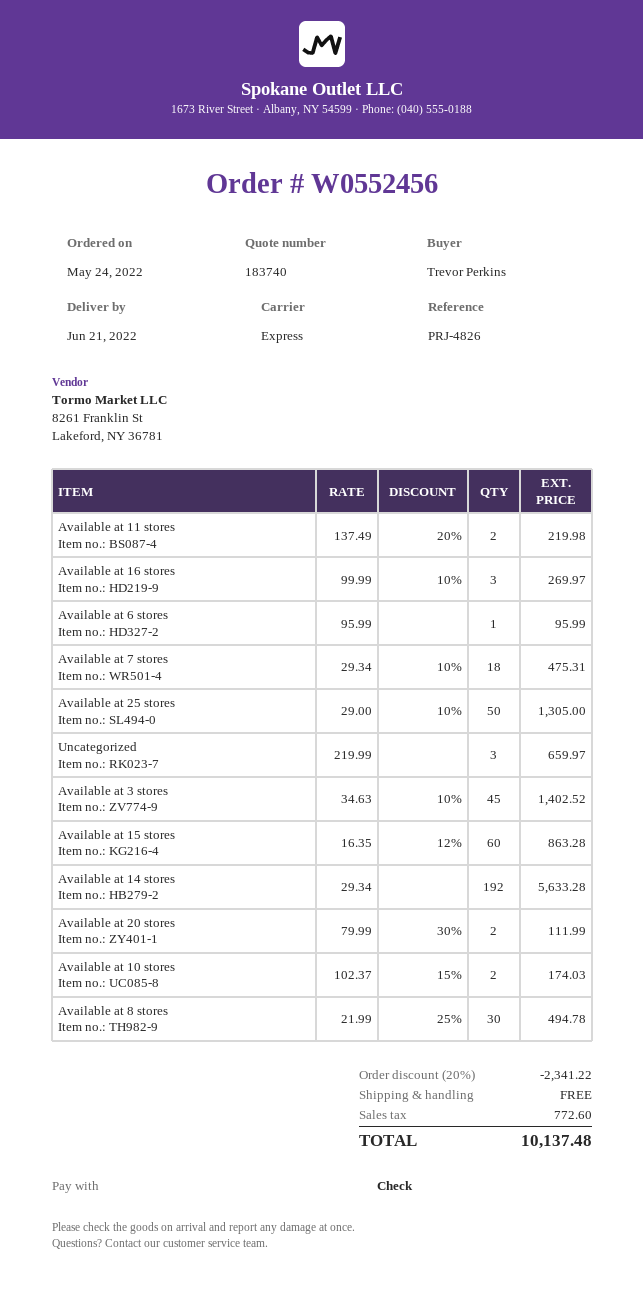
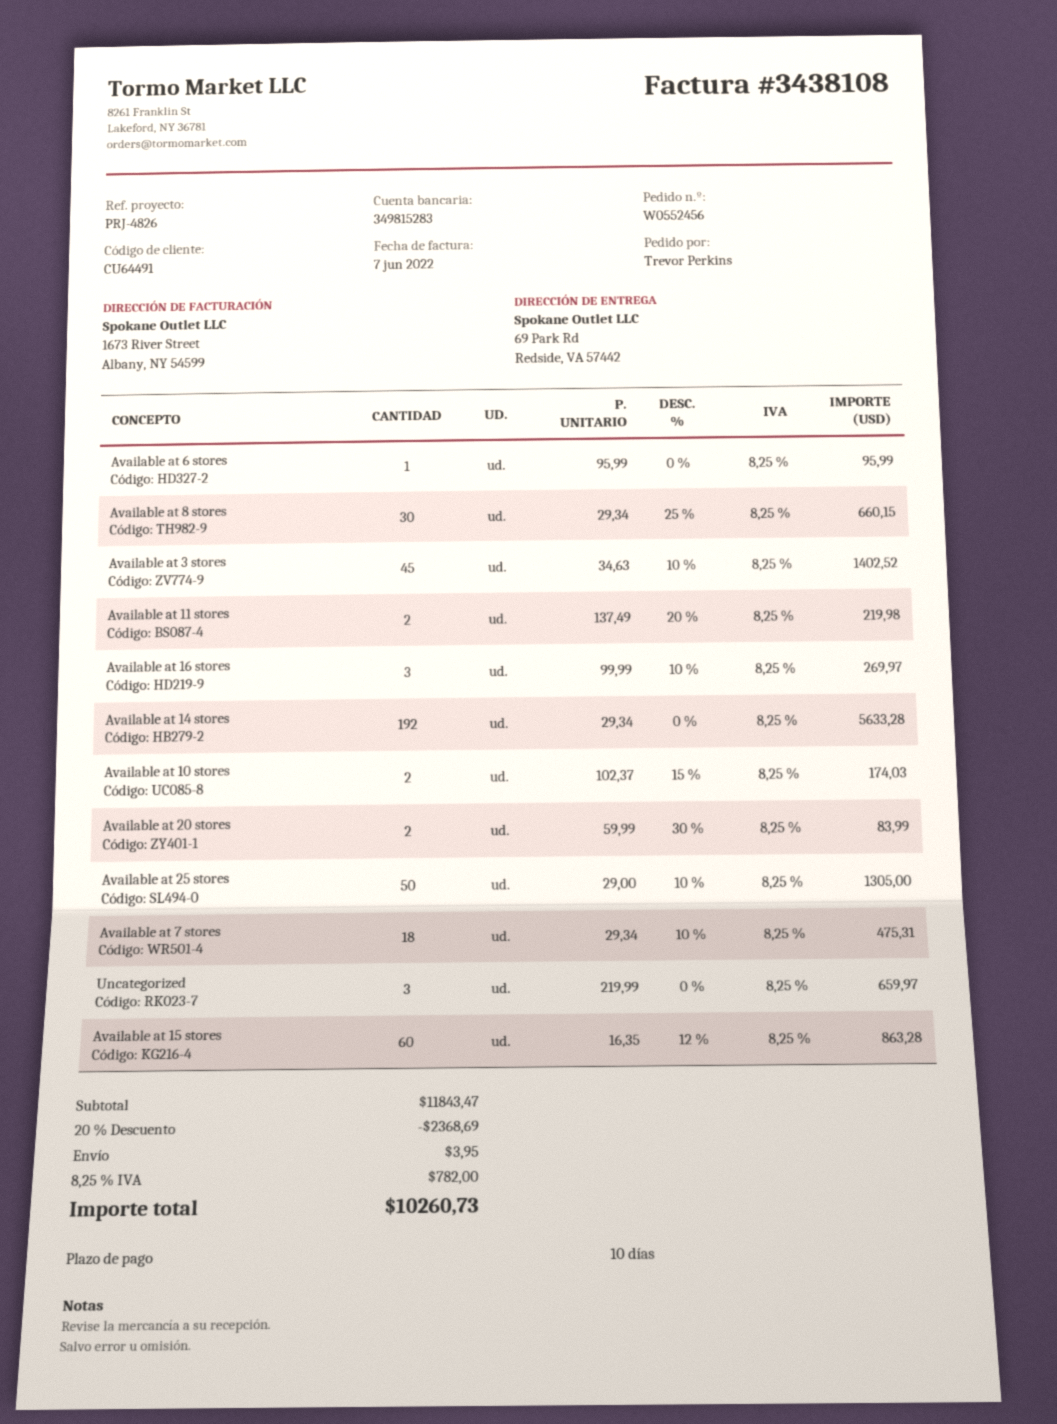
Available at 20 stores: 2 x 79.99 - 30% = 111.99 -> 2 x 59.99 - 30% = 83.99
Available at 8 stores: 30 x 21.99 - 25% = 494.78 -> 30 x 29.34 - 25% = 660.15
discount: 20% = 2341.22 -> 20% = 2368.69
shipping: 0.00 -> 3.95
tax: 772.60 -> 782.00
total: 10137.48 -> 10260.73

